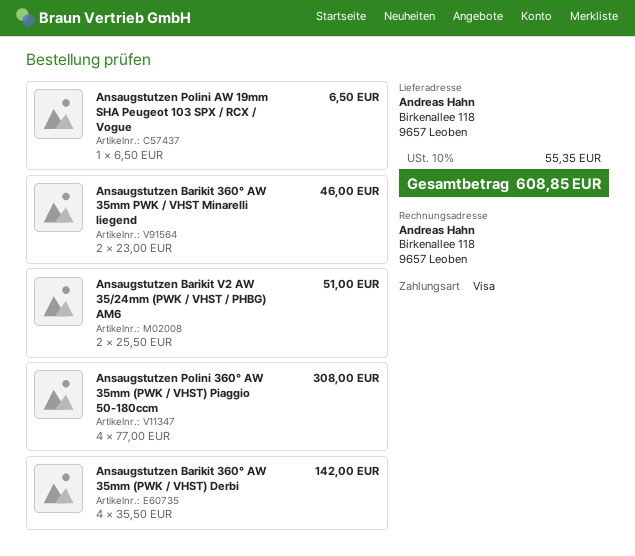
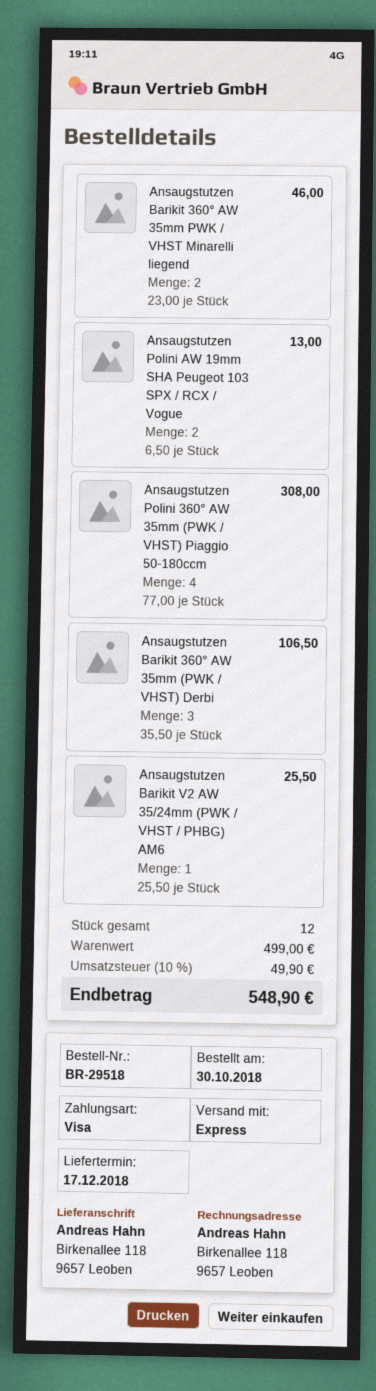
Ansaugstutzen Polini AW 19mm SHA Peugeot 103 SPX / RCX / Vogue: 1 x 6.50 = 6.50 -> 2 x 6.50 = 13.00
Ansaugstutzen Barikit V2 AW 35/24mm (PWK / VHST / PHBG) AM6: 2 x 25.50 = 51.00 -> 1 x 25.50 = 25.50
Ansaugstutzen Barikit 360° AW 35mm (PWK / VHST) Derbi: 4 x 35.50 = 142.00 -> 3 x 35.50 = 106.50
tax: 10% = 55.35 -> 10% = 49.90
total: 608.85 -> 548.90

